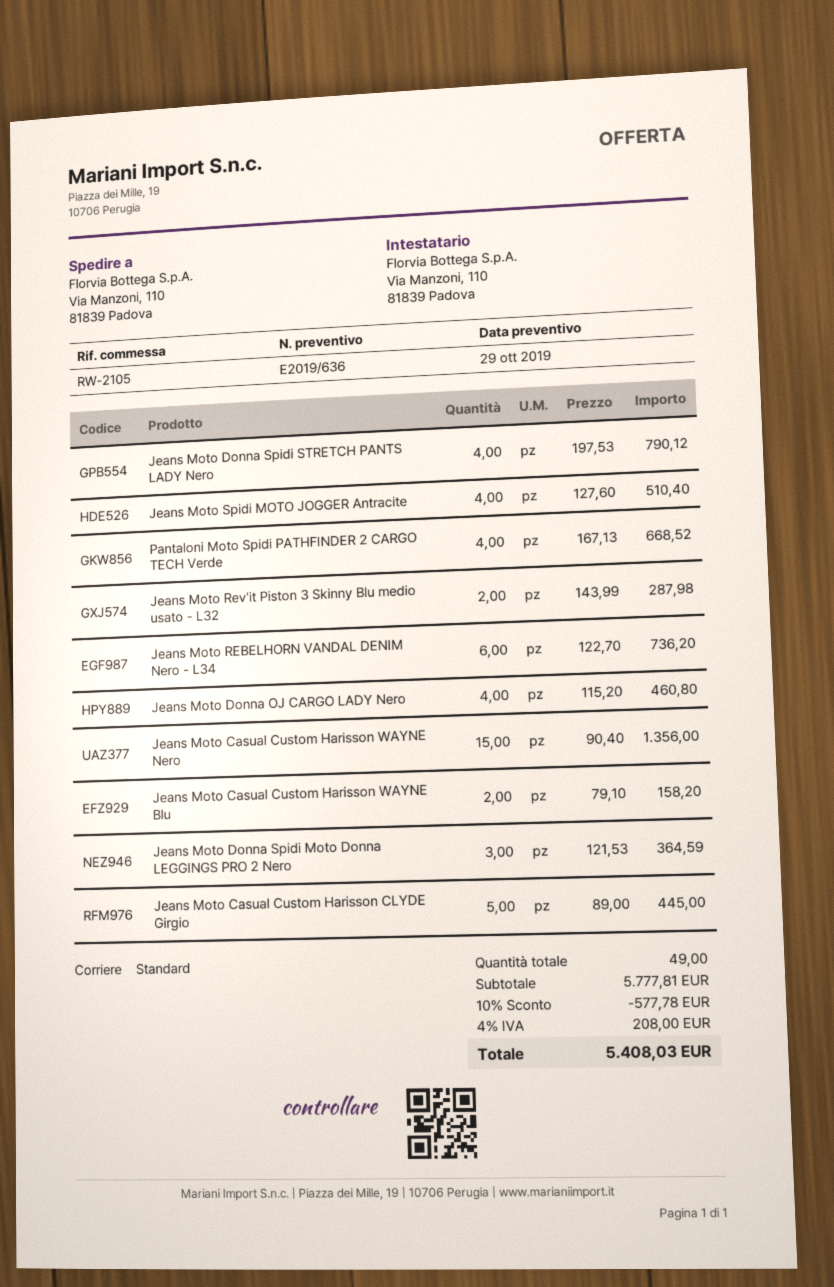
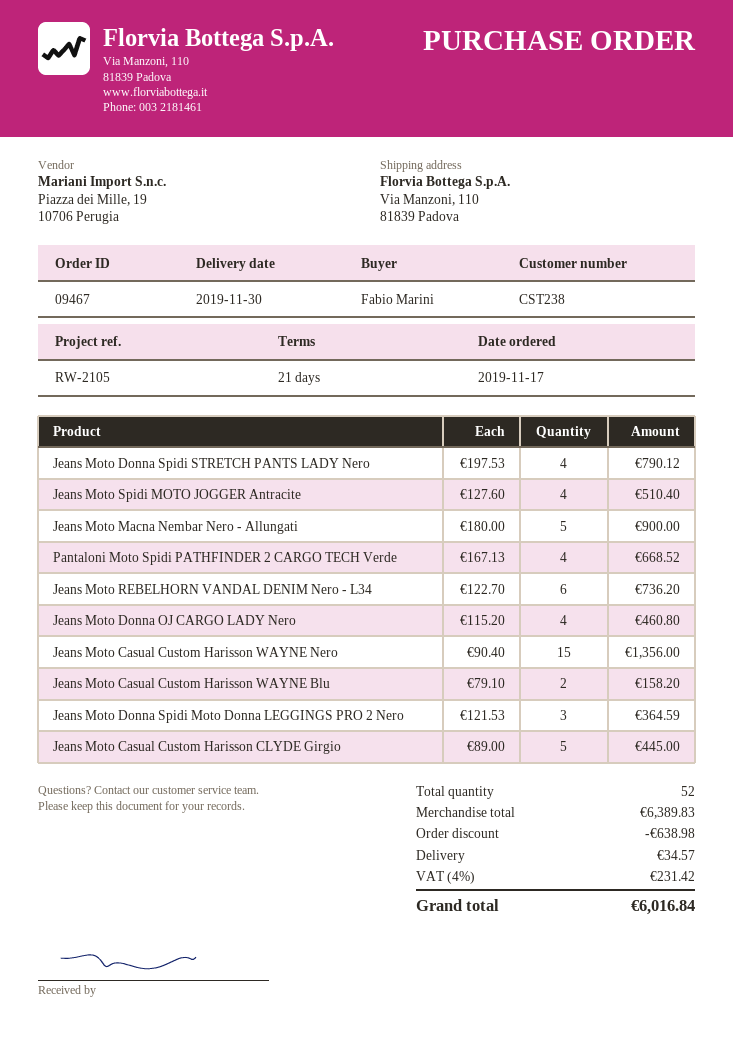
Jeans Moto Rev'it Piston 3 Skinny Blu medio usato - L32: 2 x 143.99 = 287.98 -> none
Jeans Moto Macna Nembar Nero - Allungati: none -> 5 x 180.00 = 900.00
total quantity: 49 -> 52
subtotal: 5777.81 -> 6389.83
discount: 577.78 -> 638.98
shipping: none -> 34.57
tax: 4% = 208.00 -> 4% = 231.42
total: 5408.03 -> 6016.84

